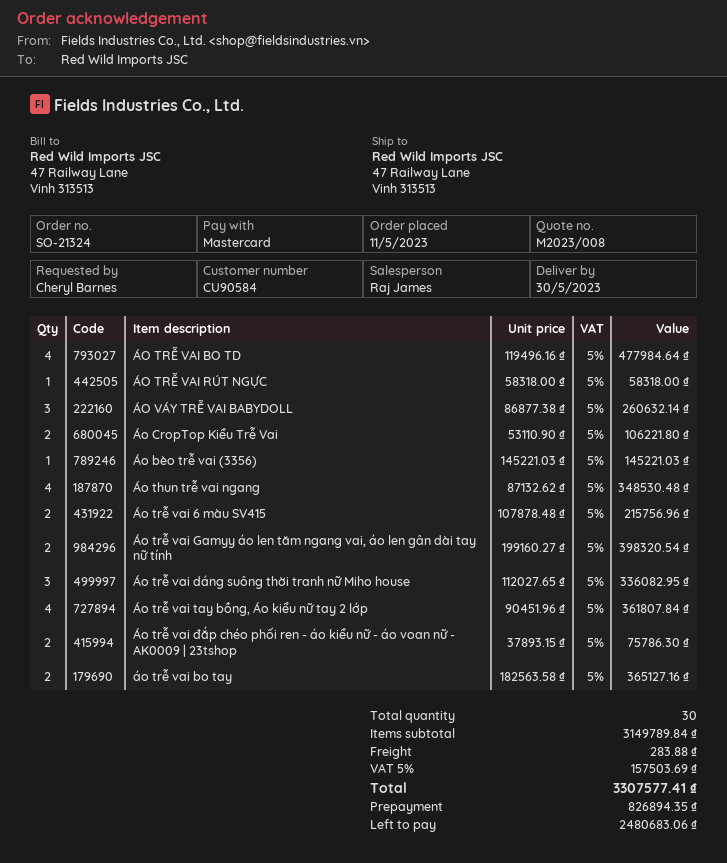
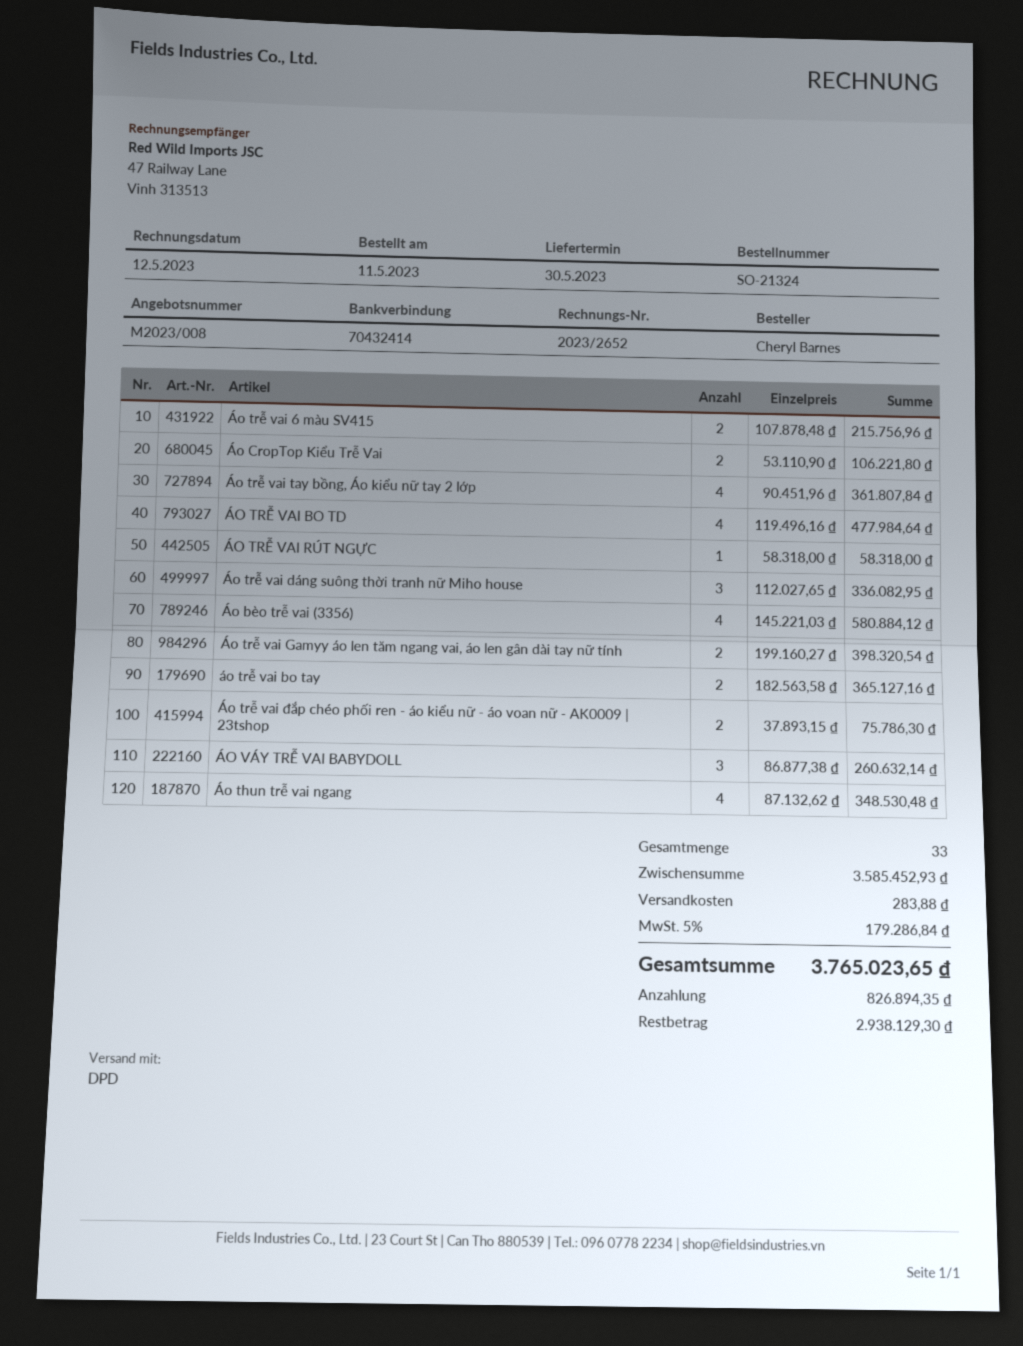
Áo bèo trễ vai (3356): 1 x 145221.03 = 145221.03 -> 4 x 145221.03 = 580884.12
total quantity: 30 -> 33
subtotal: 3149789.84 -> 3585452.93
tax: 5% = 157503.69 -> 5% = 179286.84
total: 3307577.41 -> 3765023.65
balance: 2480683.06 -> 2938129.30

